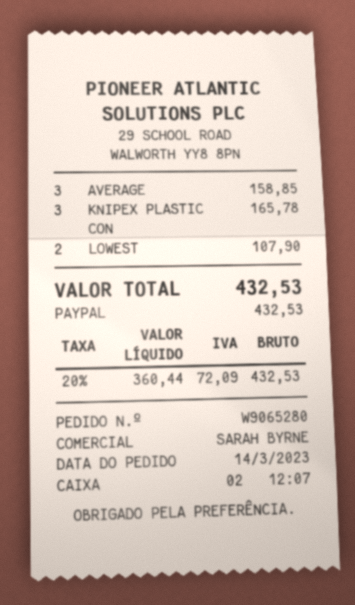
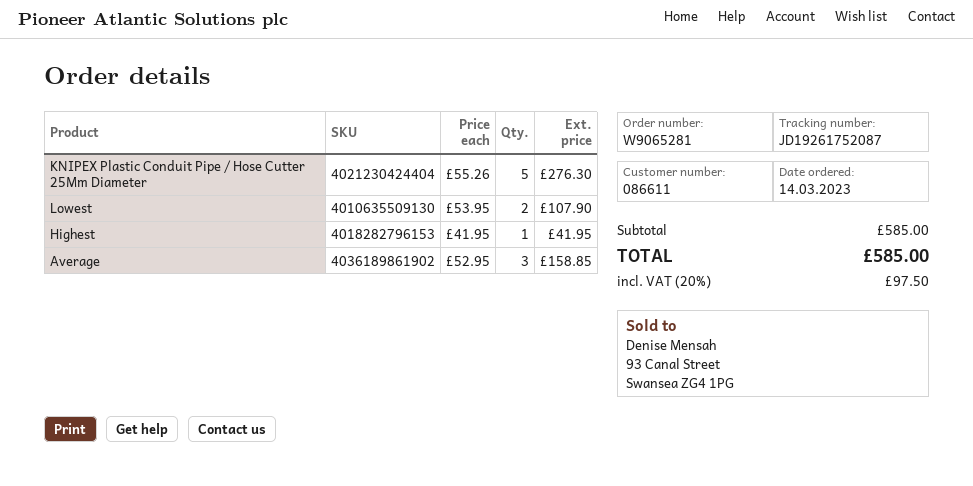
order number: W9065280 -> W9065281
KNIPEX PLASTIC CON: 3 for 165.78 -> 5 for 276.30
Highest: none -> 1 for 41.95
tax: 20% = 72.09 -> 20% = 97.50
total: 432.53 -> 585.00

